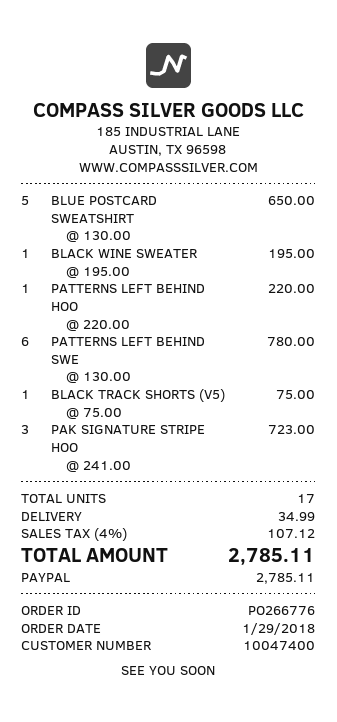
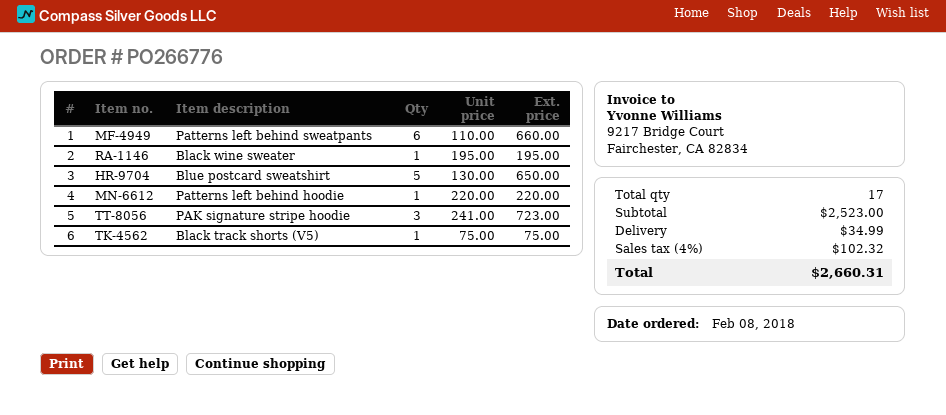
order date: 2018-01-29 -> 2018-02-08
PATTERNS LEFT BEHIND SWE: 6 x 130.00 = 780.00 -> 6 x 110.00 = 660.00
tax: 4% = 107.12 -> 4% = 102.32
total: 2785.11 -> 2660.31

